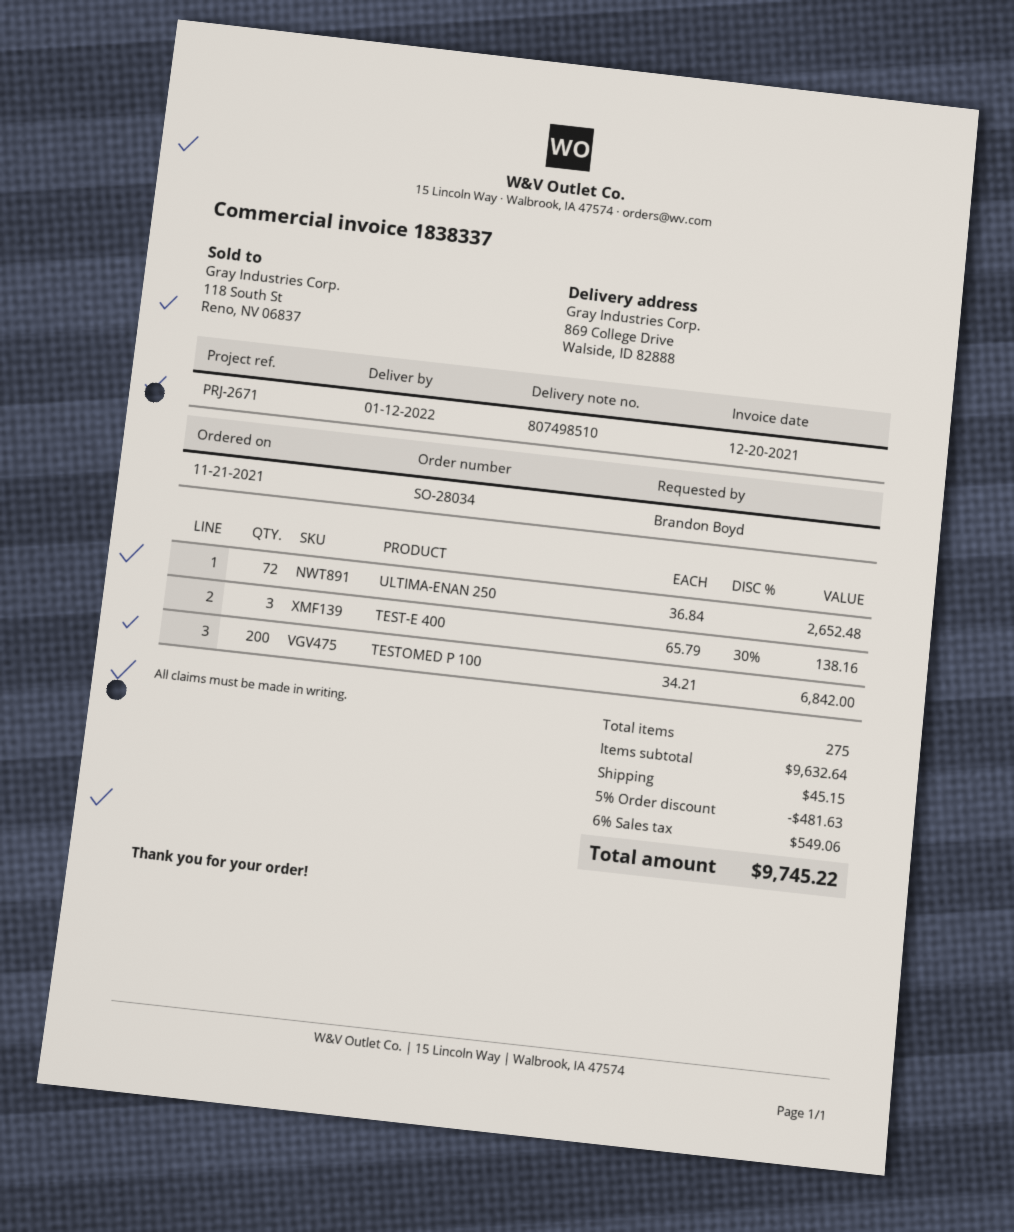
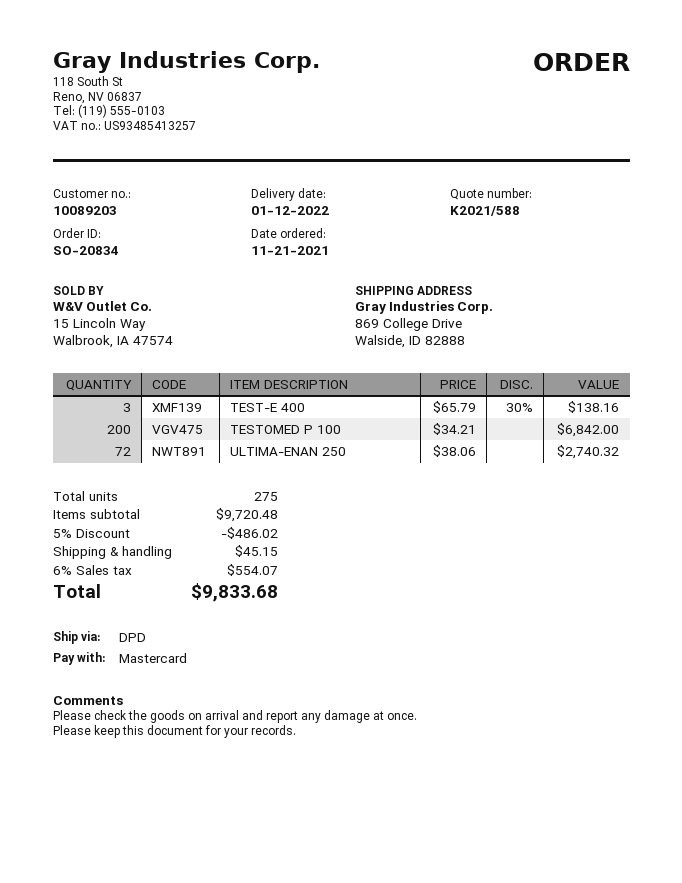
order number: SO-28034 -> SO-20834
ULTIMA-ENAN 250: 72 x 36.84 = 2652.48 -> 72 x 38.06 = 2740.32
subtotal: 9632.64 -> 9720.48
discount: 5% = 481.63 -> 5% = 486.02
tax: 6% = 549.06 -> 6% = 554.07
total: 9745.22 -> 9833.68

